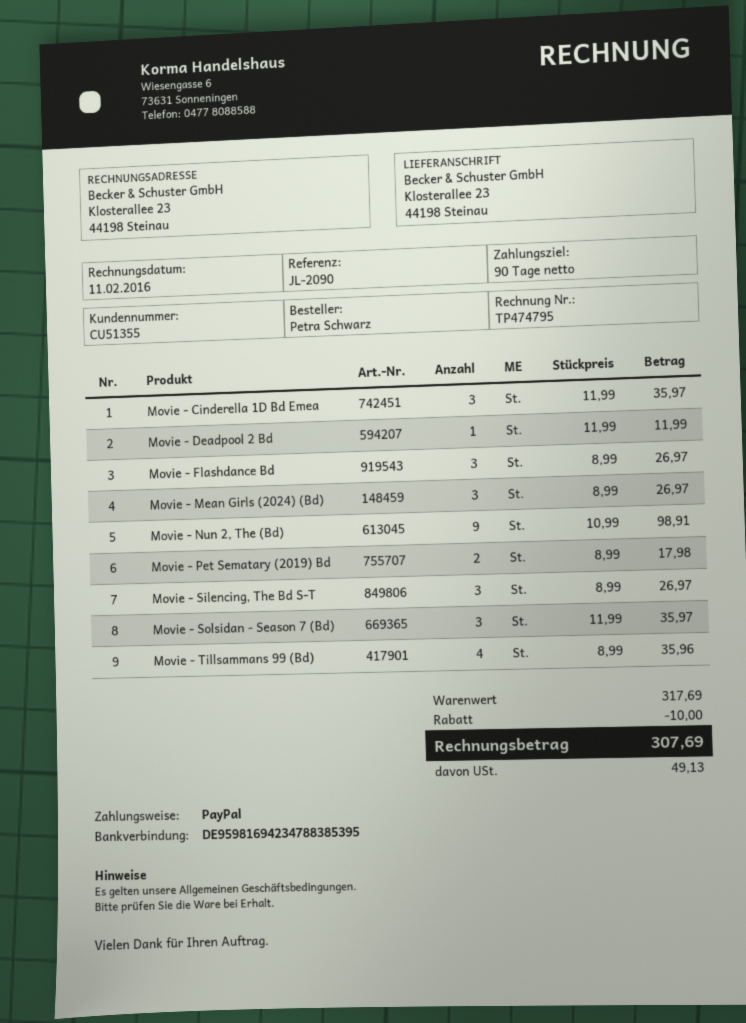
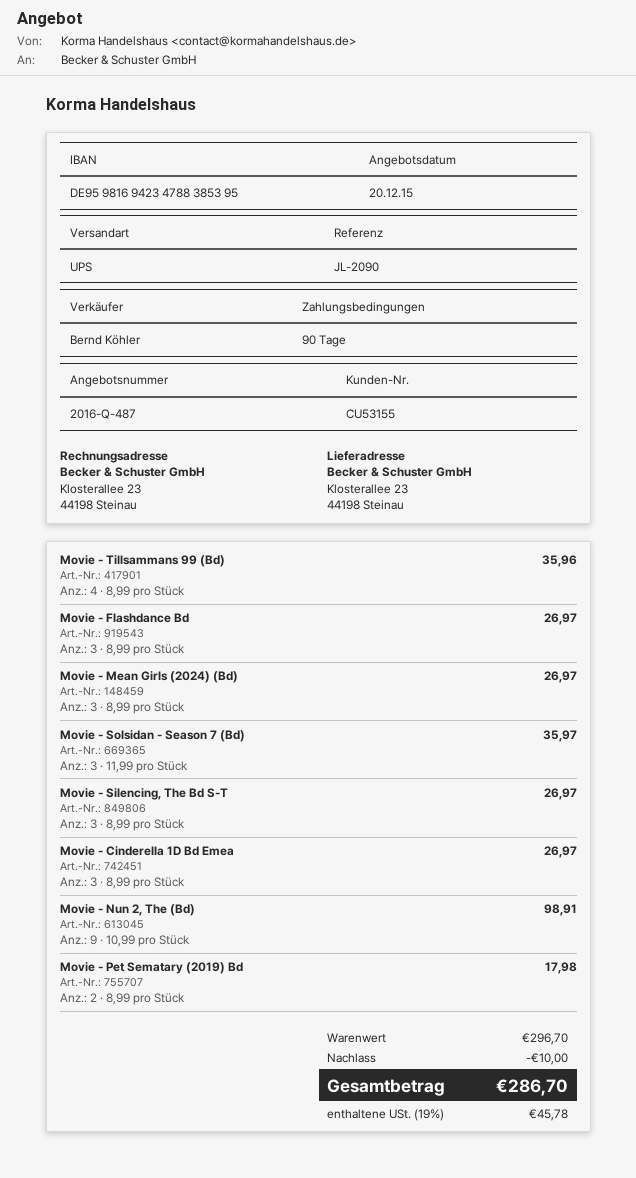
customer number: CU51355 -> CU53155
Movie - Cinderella 1D Bd Emea: 3 x 11.99 = 35.97 -> 3 x 8.99 = 26.97
Movie - Deadpool 2 Bd: 1 x 11.99 = 11.99 -> none
subtotal: 317.69 -> 296.70
tax: 49.13 -> 45.78
total: 307.69 -> 286.70

